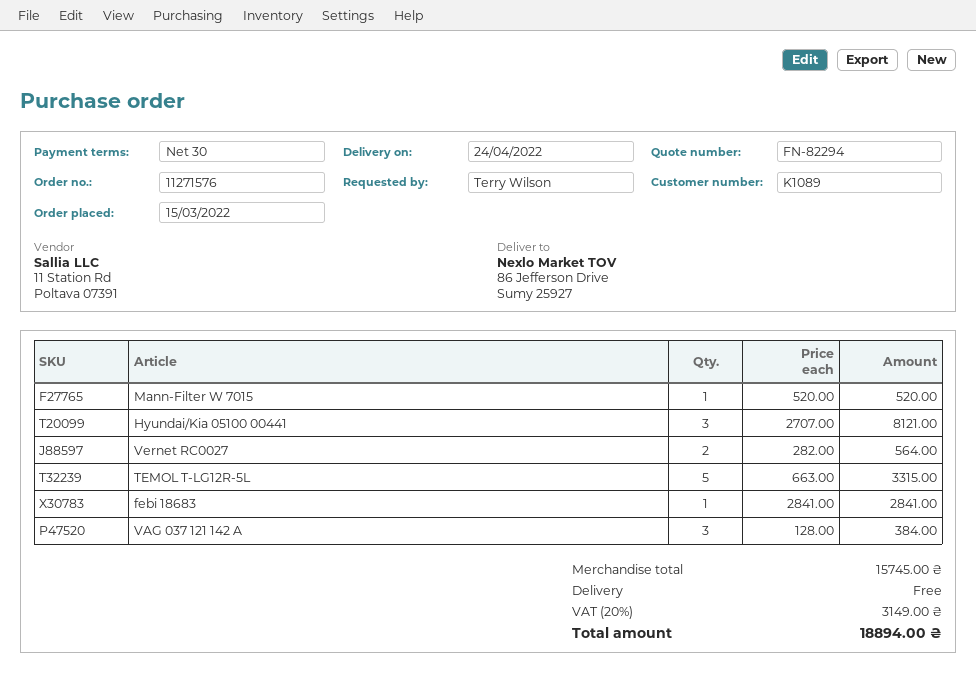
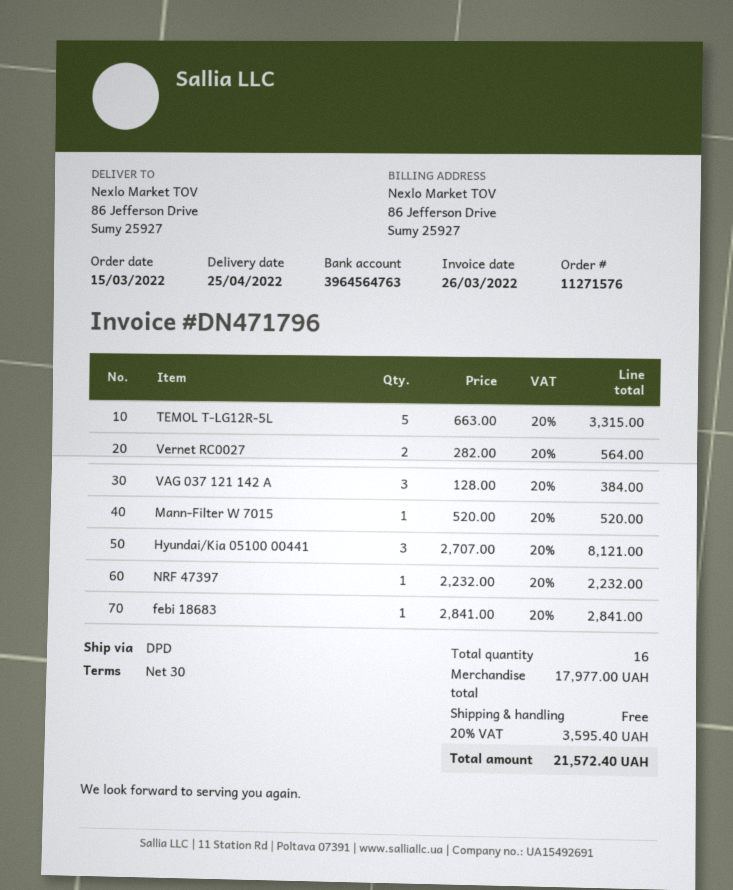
delivery date: 2022-04-24 -> 2022-04-25
NRF 47397: none -> 1 x 2232.00 = 2232.00
subtotal: 15745.00 -> 17977.00
tax: 20% = 3149.00 -> 20% = 3595.40
total: 18894.00 -> 21572.40

